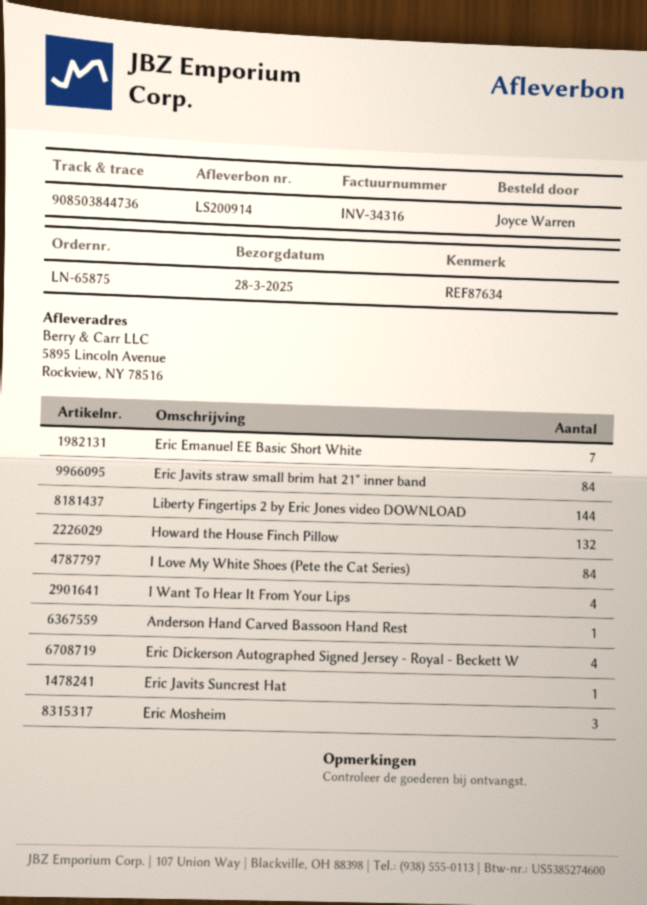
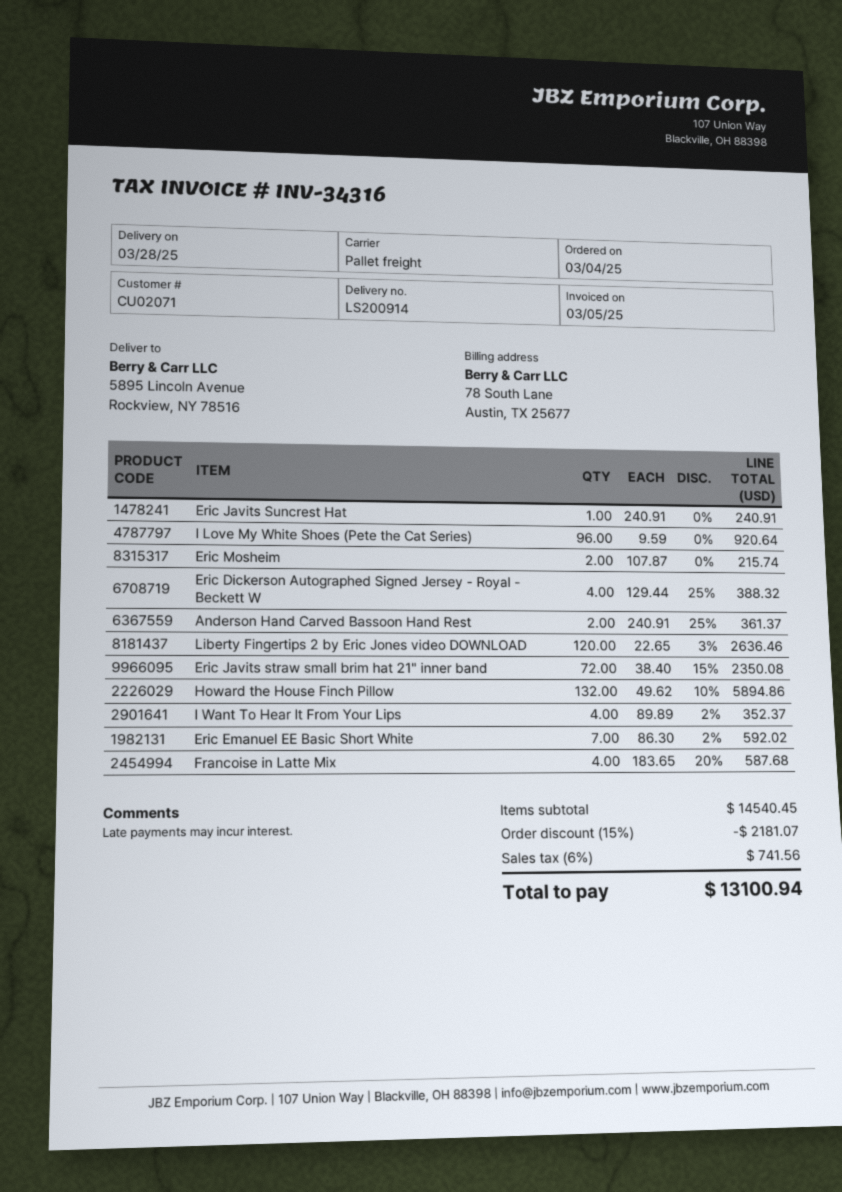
Eric Javits straw small brim hat 21" inner band: 84 -> 72
Liberty Fingertips 2 by Eric Jones video DOWNLOAD: 144 -> 120
I Love My White Shoes (Pete the Cat Series): 84 -> 96
Anderson Hand Carved Bassoon Hand Rest: 1 -> 2
Eric Mosheim: 3 -> 2
Francoise in Latte Mix: none -> 4

